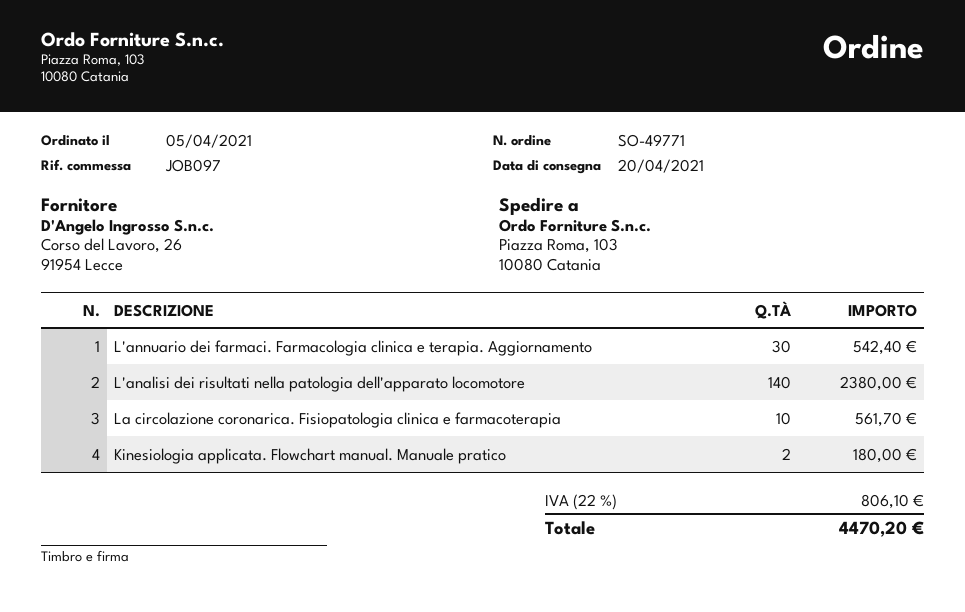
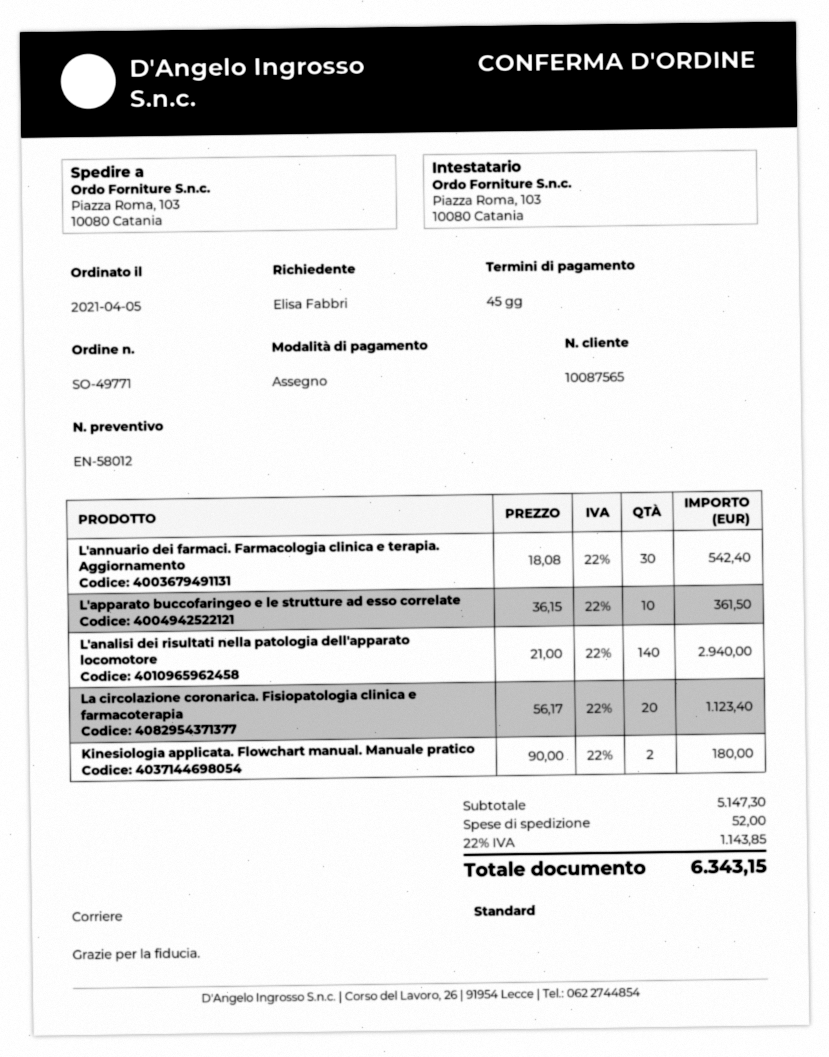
L'analisi dei risultati nella patologia dell'apparato locomotore: 140 for 2380.00 -> 140 for 2940.00
La circolazione coronarica. Fisiopatologia clinica e farmacoterapia: 10 for 561.70 -> 20 for 1123.40
L'apparato buccofaringeo e le strutture ad esso correlate: none -> 10 for 361.50
shipping: none -> 52.00
tax: 22% = 806.10 -> 22% = 1143.85
total: 4470.20 -> 6343.15

